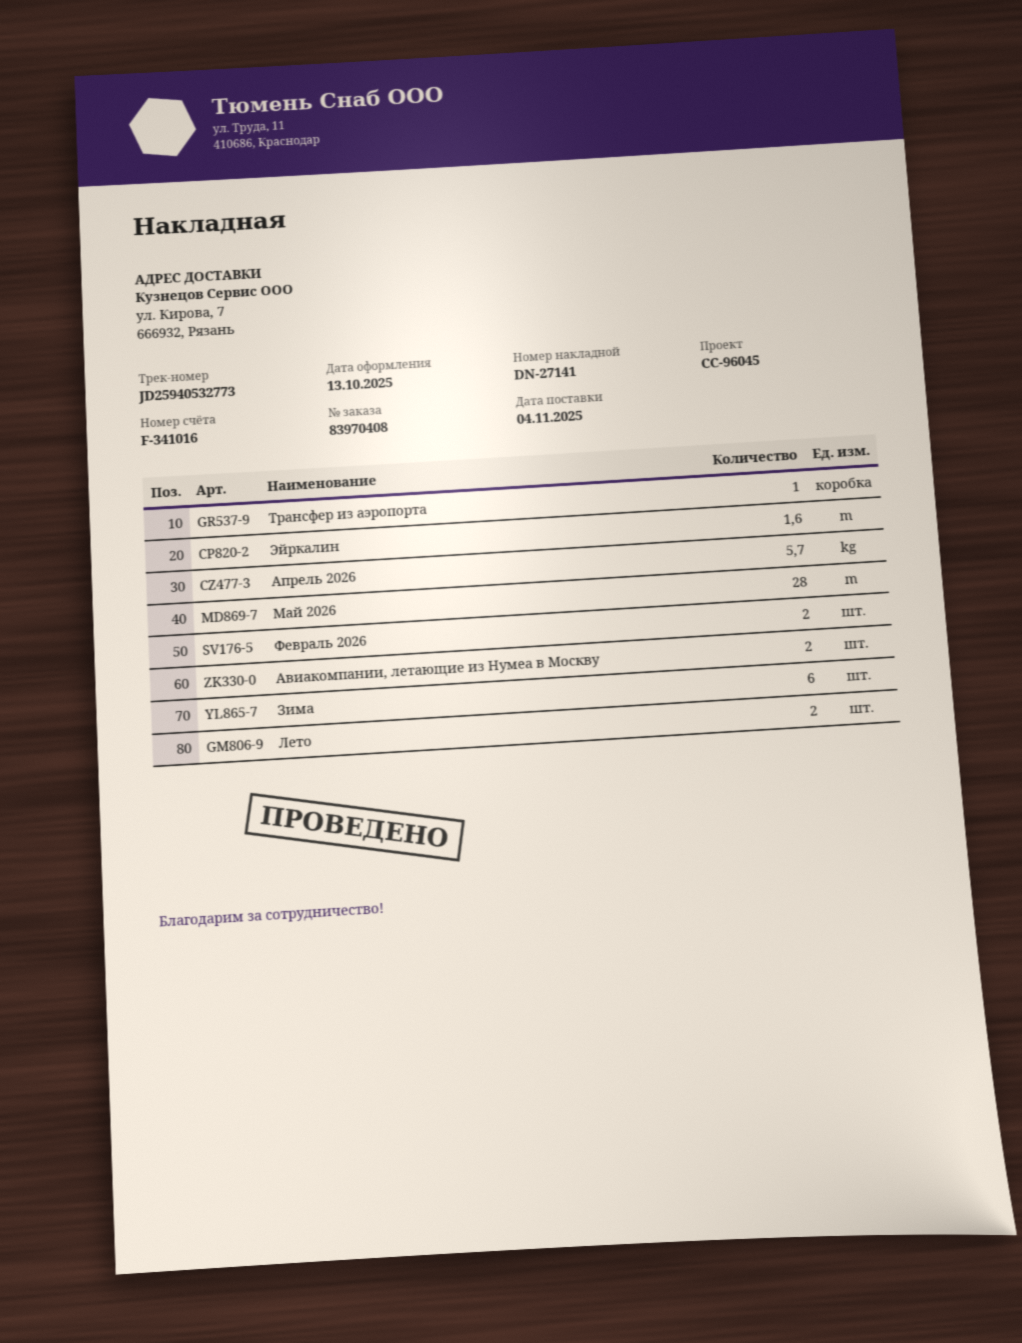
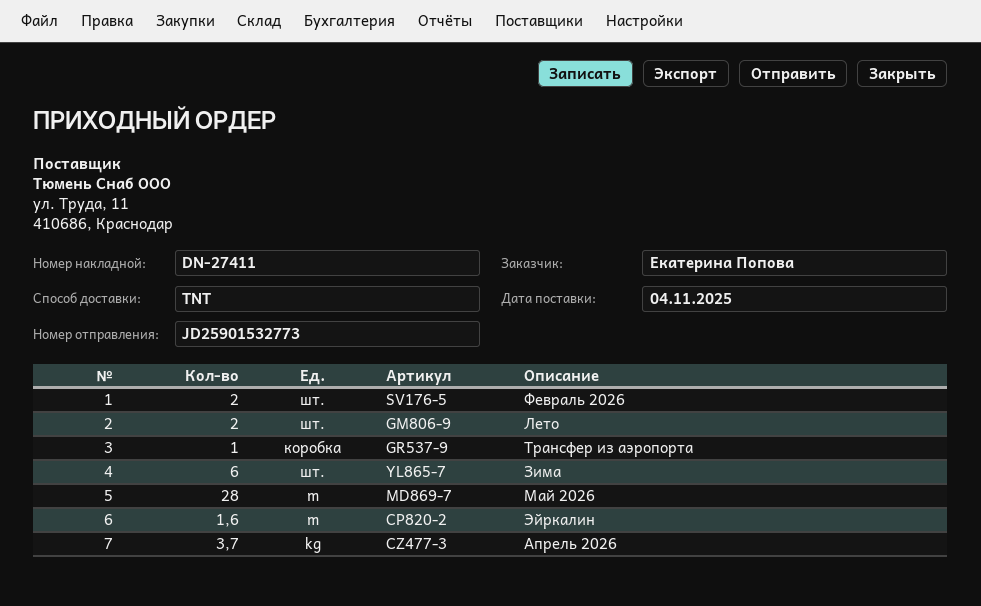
delivery note number: DN-27141 -> DN-27411
tracking number: JD25940532773 -> JD25901532773
Апрель 2026: 5.7 -> 3.7
Авиакомпании, летающие из Нумеа в Москву: 2 -> none

